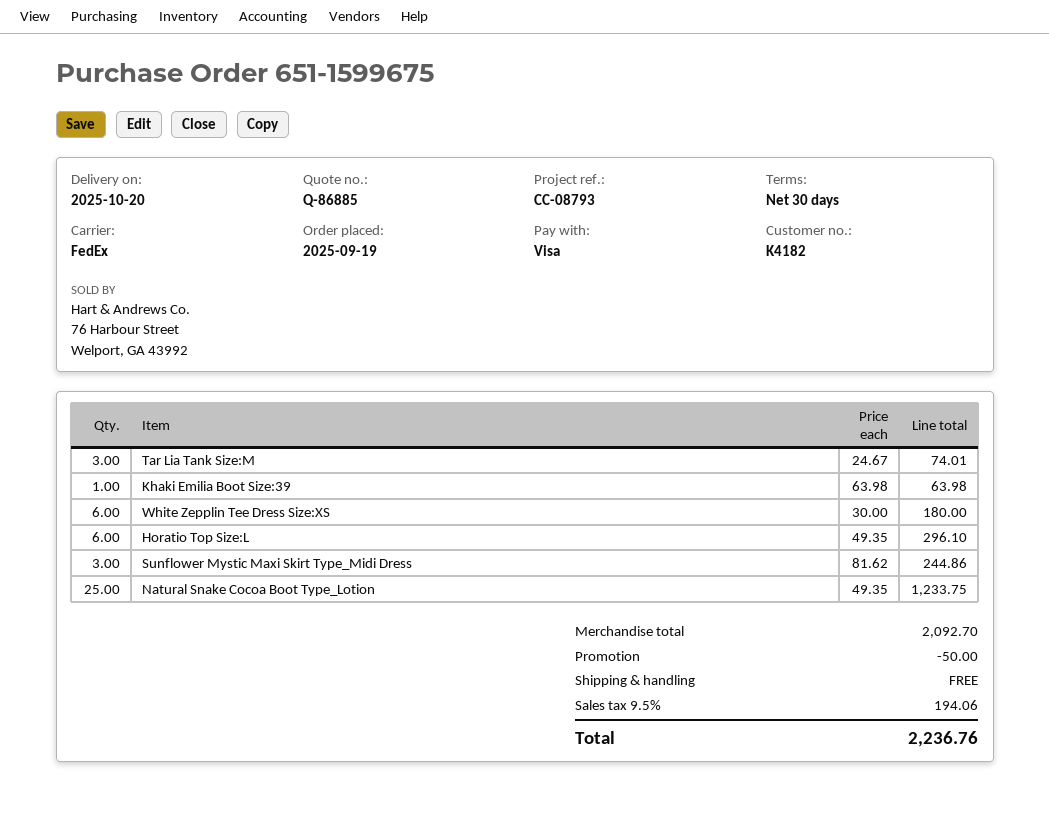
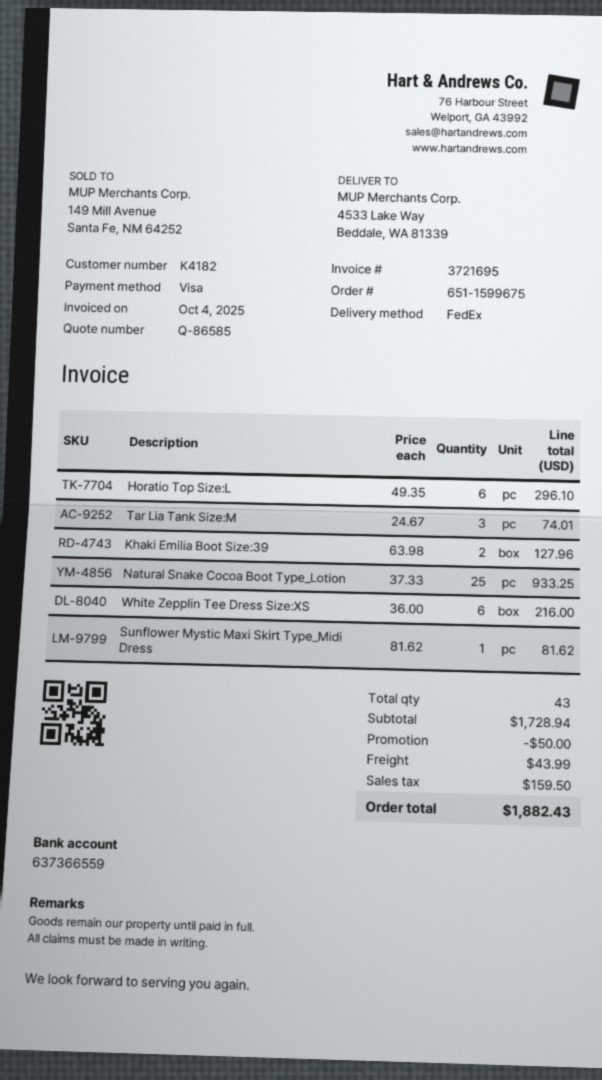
quote number: Q-86885 -> Q-86585
Khaki Emilia Boot Size:39: 1 x 63.98 = 63.98 -> 2 x 63.98 = 127.96
White Zepplin Tee Dress Size:XS: 6 x 30.00 = 180.00 -> 6 x 36.00 = 216.00
Sunflower Mystic Maxi Skirt Type_Midi Dress: 3 x 81.62 = 244.86 -> 1 x 81.62 = 81.62
Natural Snake Cocoa Boot Type_Lotion: 25 x 49.35 = 1233.75 -> 25 x 37.33 = 933.25
subtotal: 2092.70 -> 1728.94
shipping: 0.00 -> 43.99
tax: 194.06 -> 159.50
total: 2236.76 -> 1882.43

